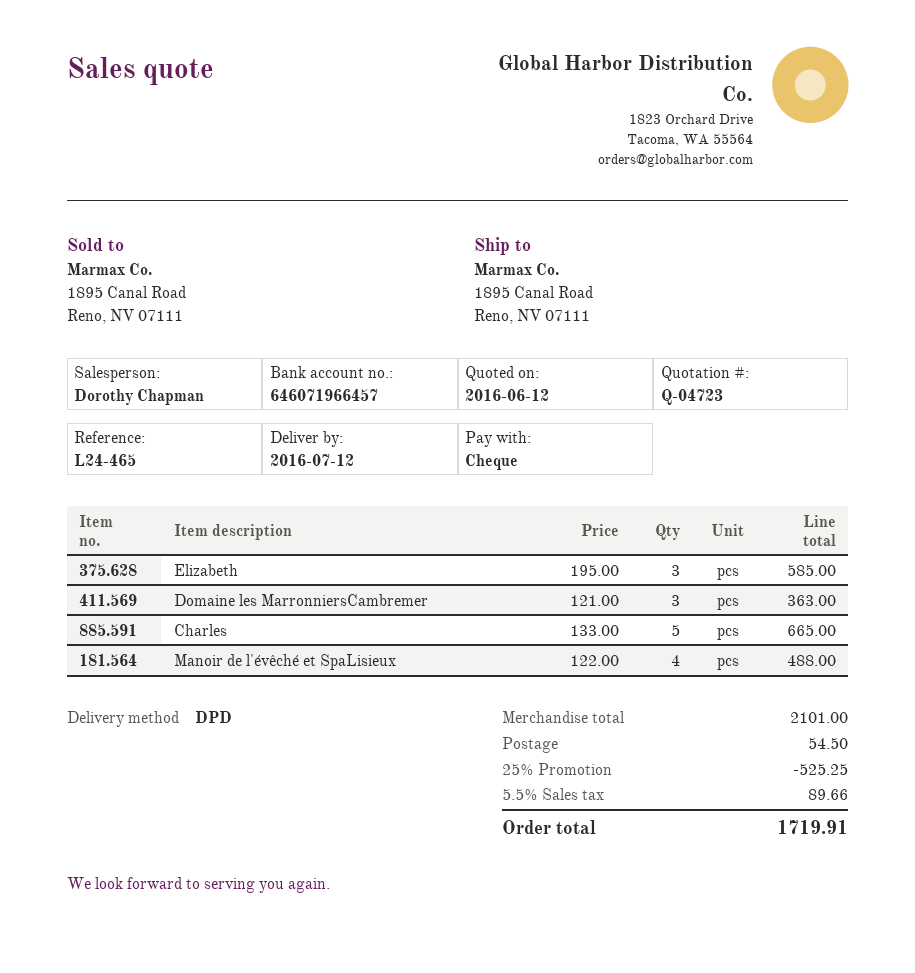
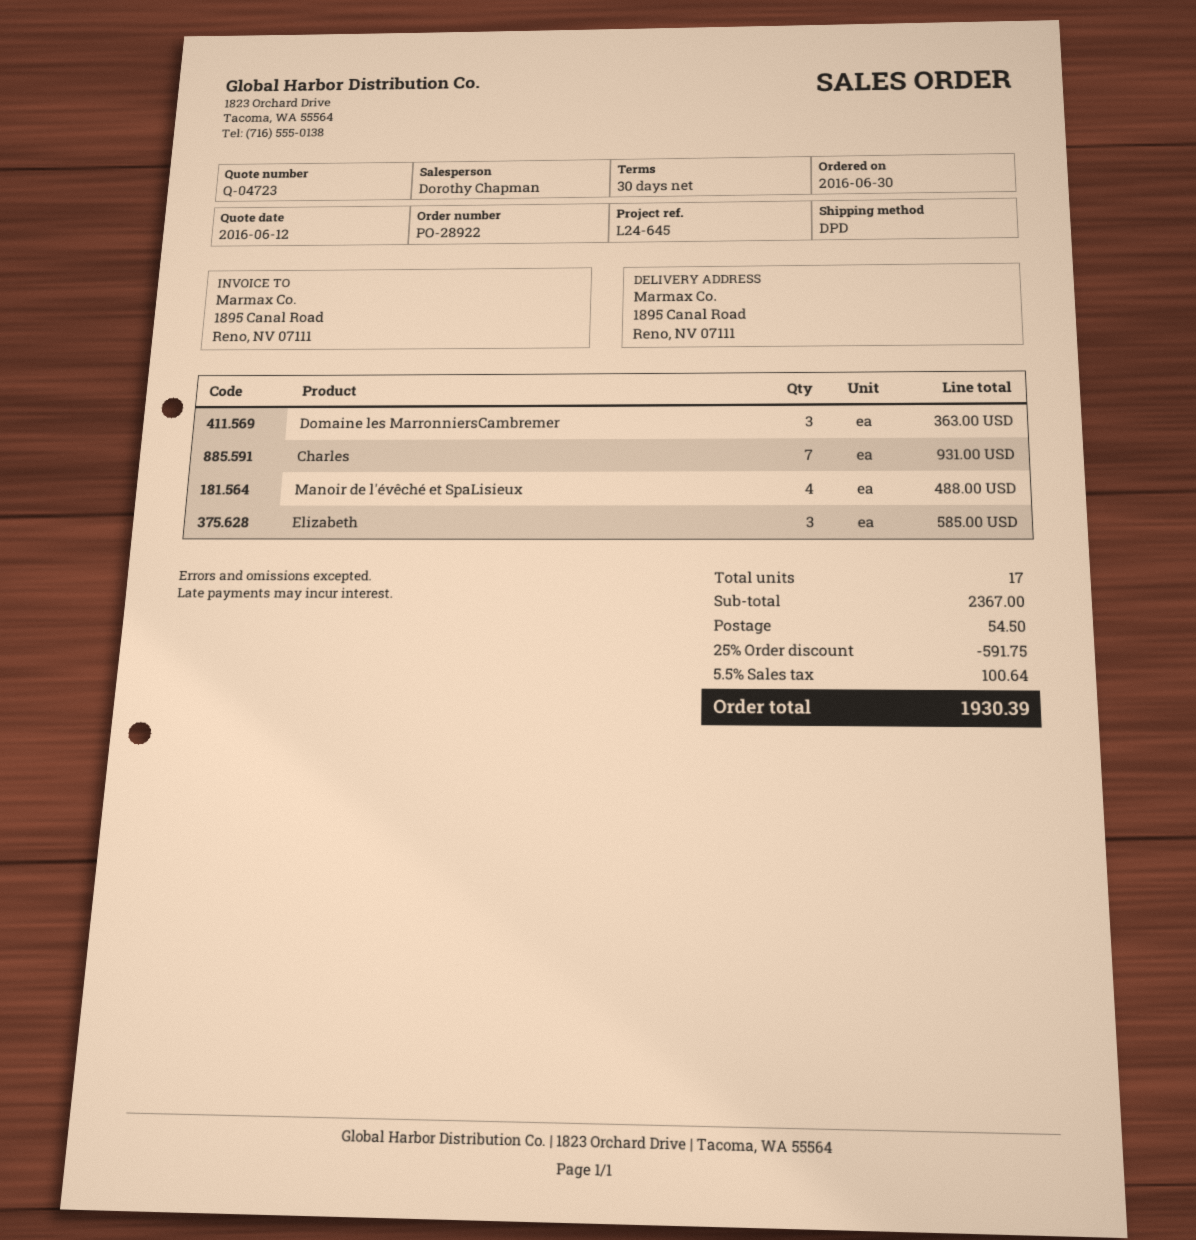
reference: L24-465 -> L24-645
Charles: 5 for 665.00 -> 7 for 931.00
subtotal: 2101.00 -> 2367.00
discount: 25% = 525.25 -> 25% = 591.75
tax: 5.5% = 89.66 -> 5.5% = 100.64
total: 1719.91 -> 1930.39

